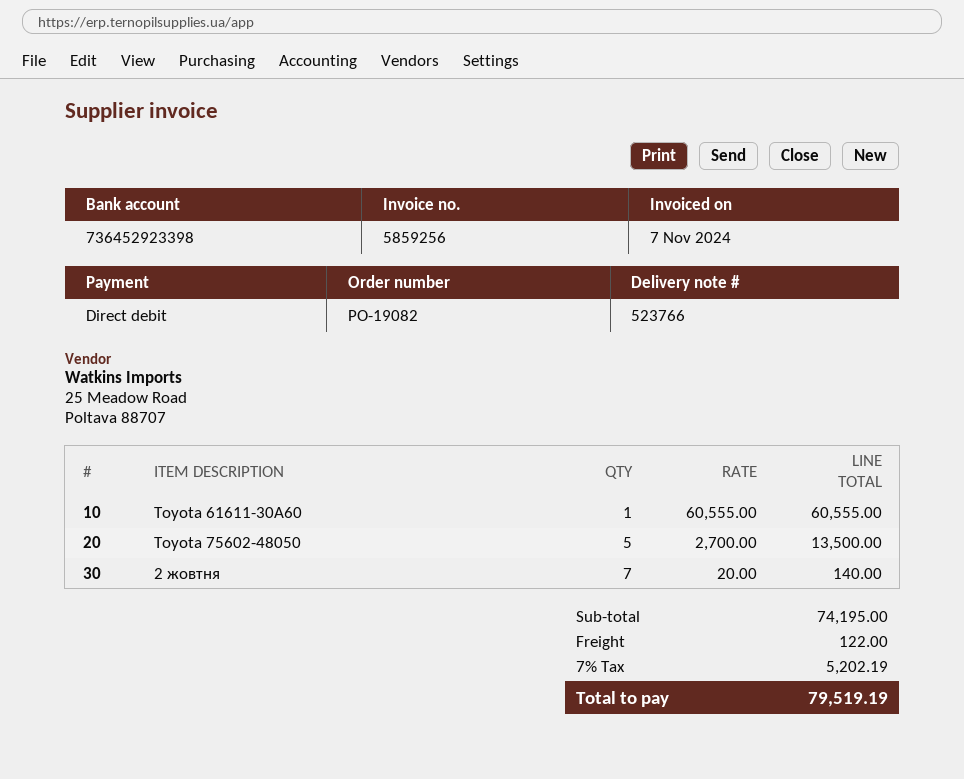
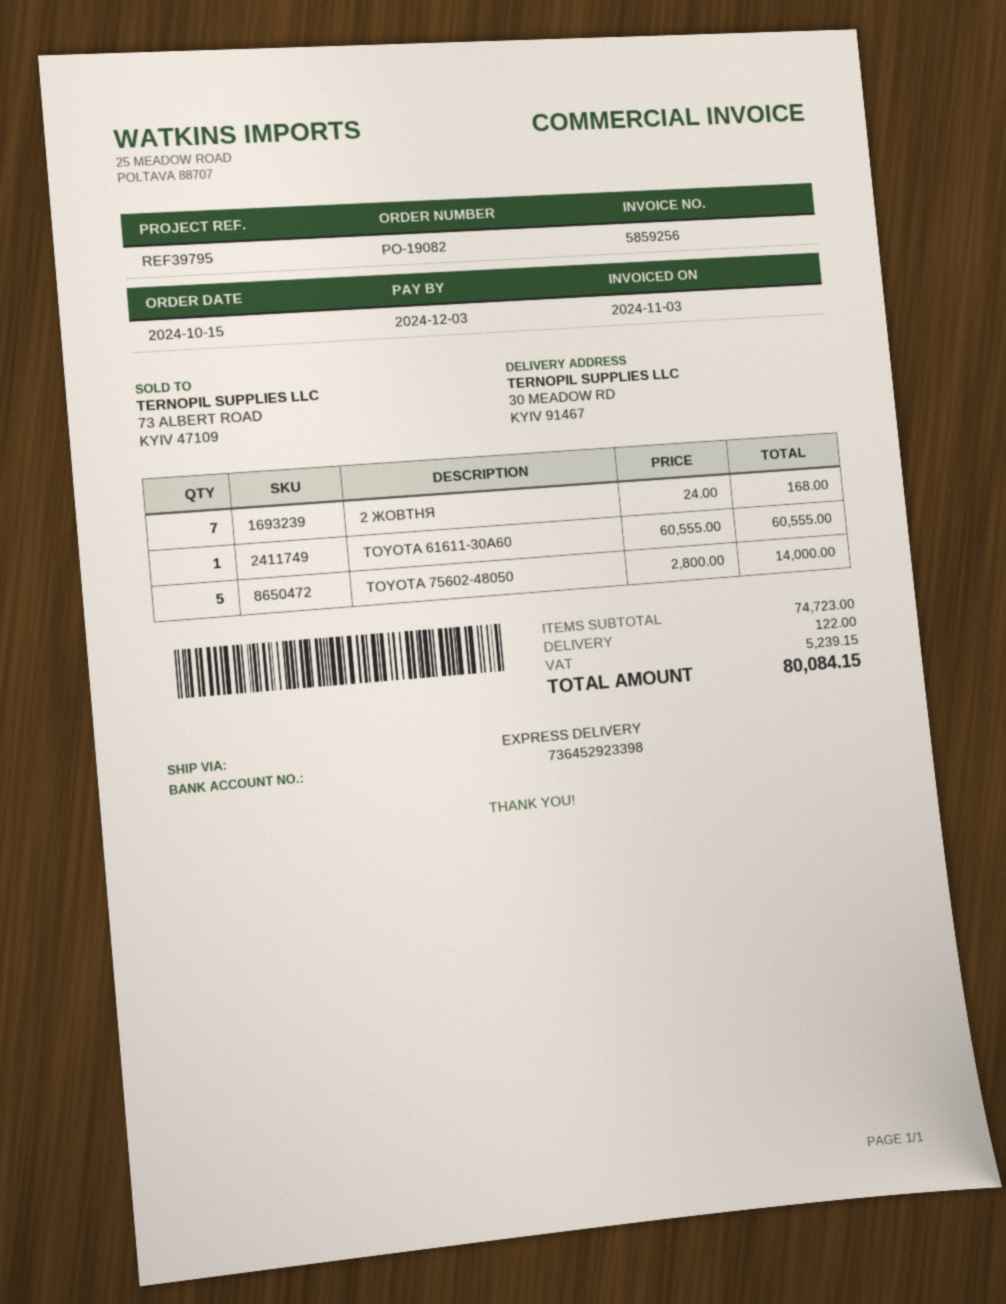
invoice date: 2024-11-07 -> 2024-11-03
Toyota 75602-48050: 5 x 2700.00 = 13500.00 -> 5 x 2800.00 = 14000.00
2 жовтня: 7 x 20.00 = 140.00 -> 7 x 24.00 = 168.00
subtotal: 74195.00 -> 74723.00
tax: 5202.19 -> 5239.15
total: 79519.19 -> 80084.15

